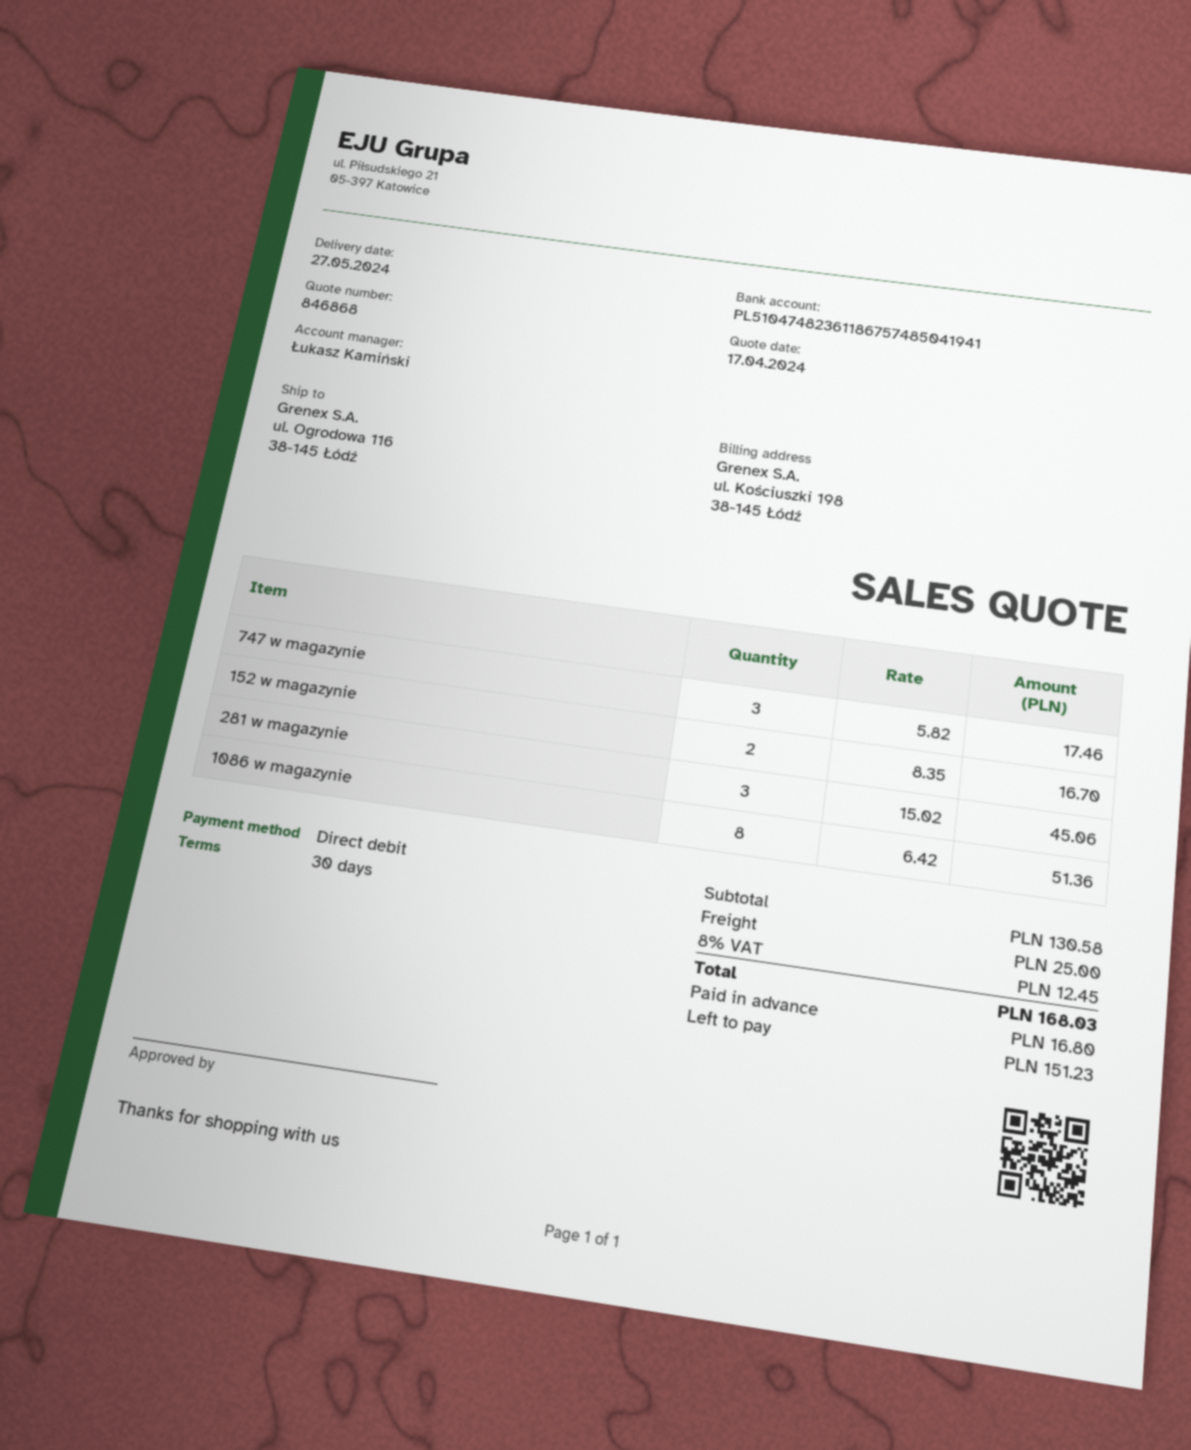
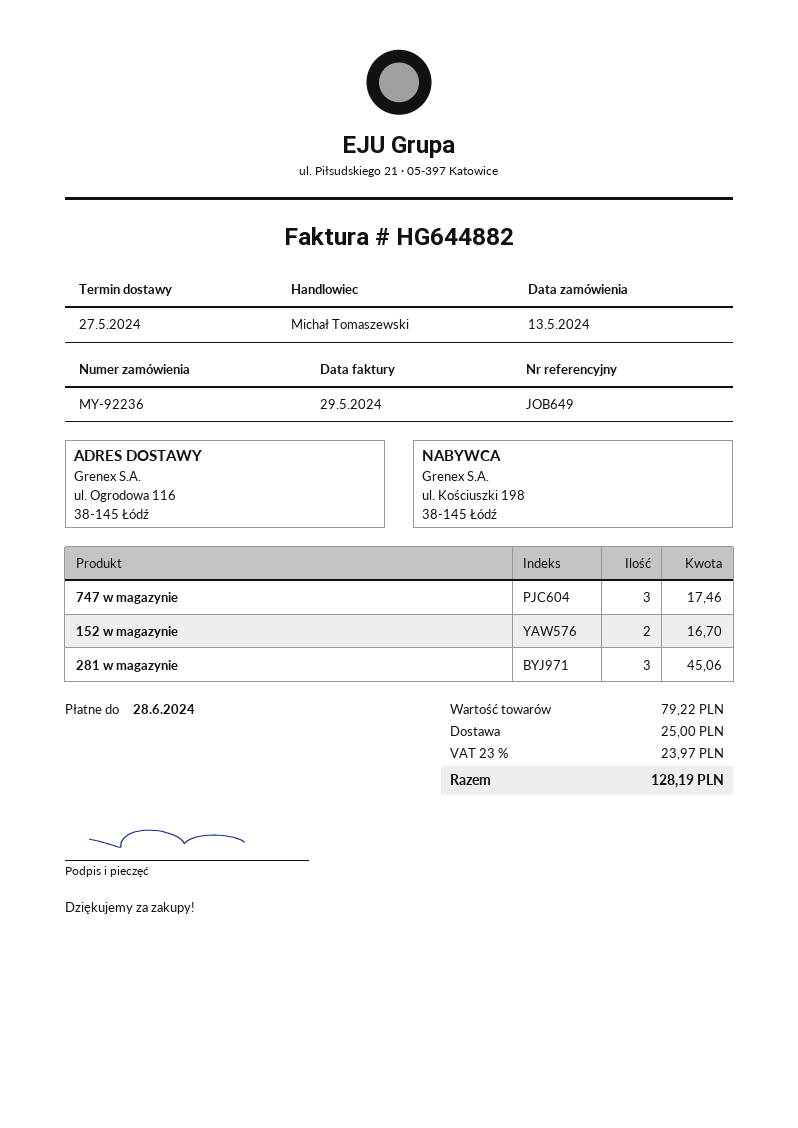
sales rep: Łukasz Kamiński -> Michał Tomaszewski
1086 w magazynie: 8 for 51.36 -> none
subtotal: 130.58 -> 79.22
tax: 8% = 12.45 -> 23% = 23.97
total: 168.03 -> 128.19

